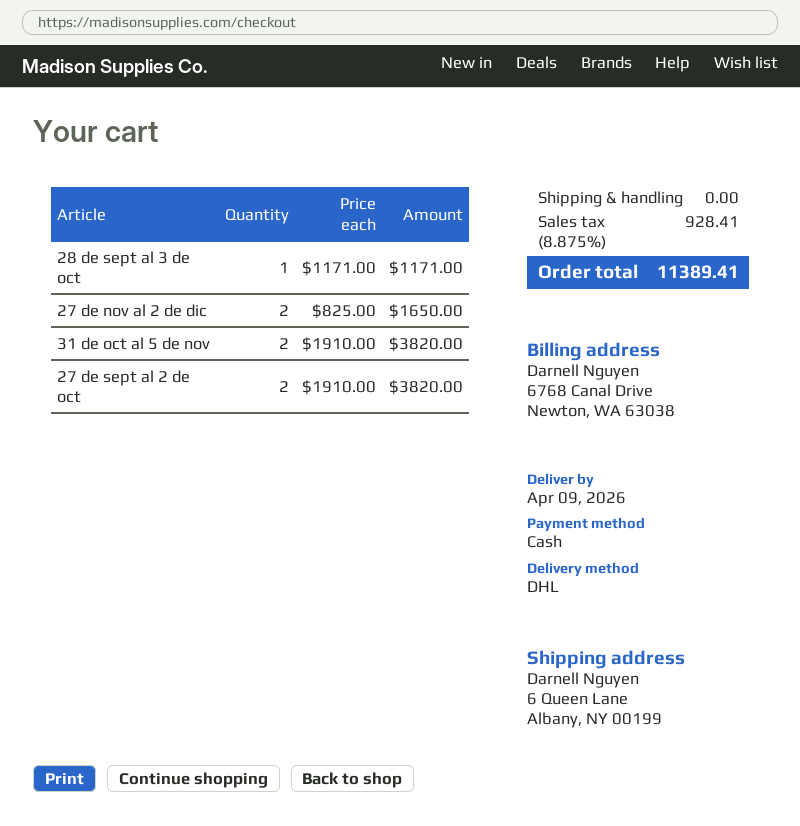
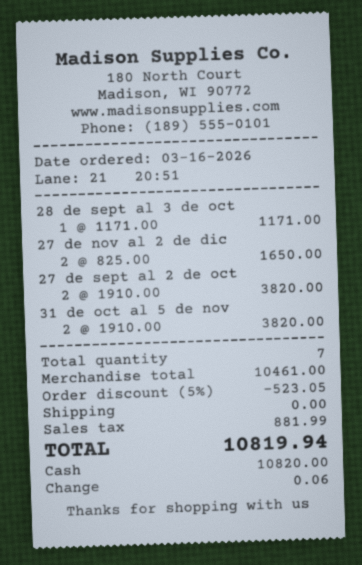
discount: none -> 5% = 523.05
tax: 928.41 -> 881.99
total: 11389.41 -> 10819.94

